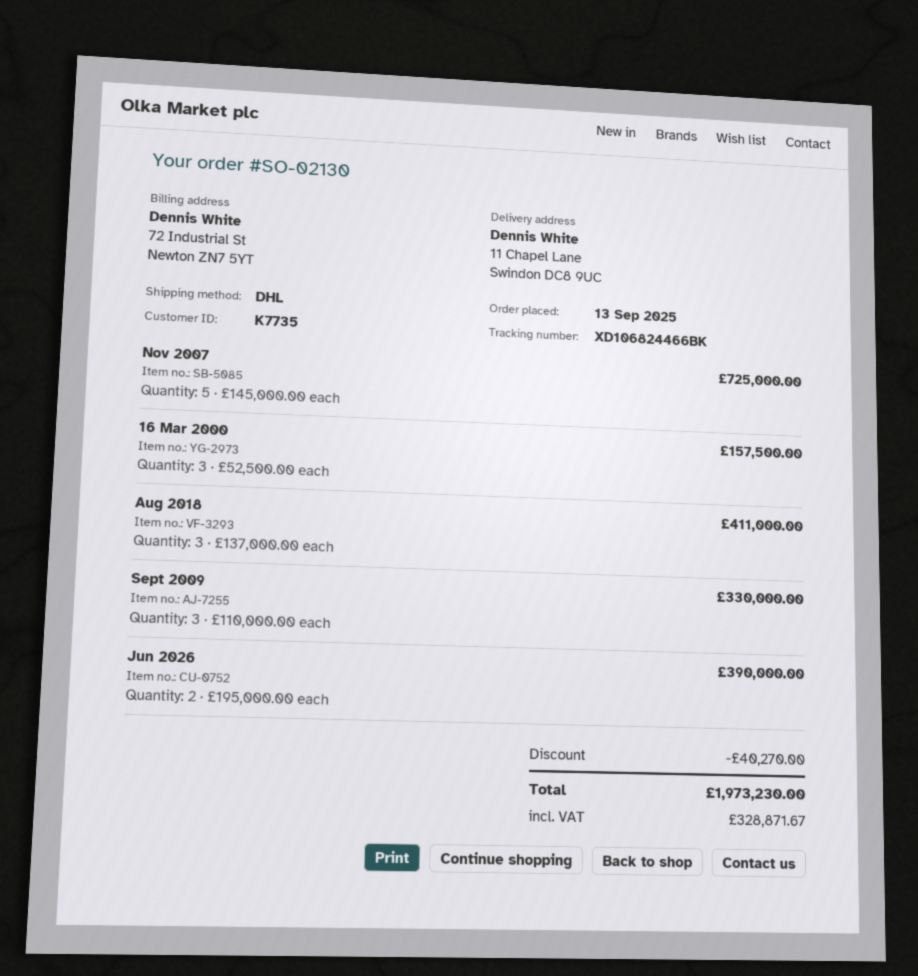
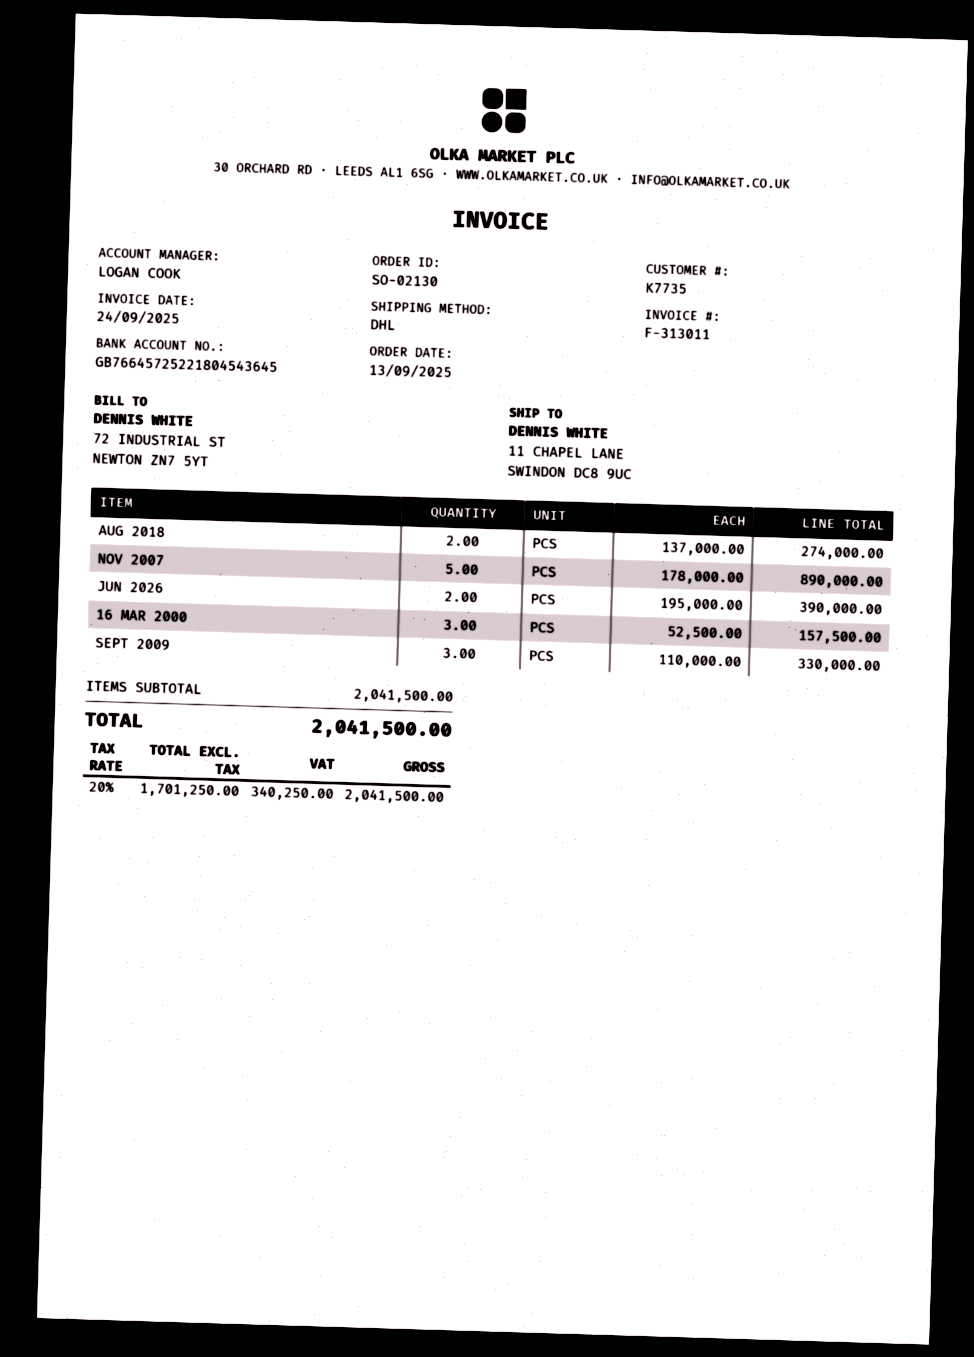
Nov 2007: 5 x 145000.00 = 725000.00 -> 5 x 178000.00 = 890000.00
Aug 2018: 3 x 137000.00 = 411000.00 -> 2 x 137000.00 = 274000.00
discount: 40270.00 -> none
tax: 328871.67 -> 340250.00
total: 1973230.00 -> 2041500.00

